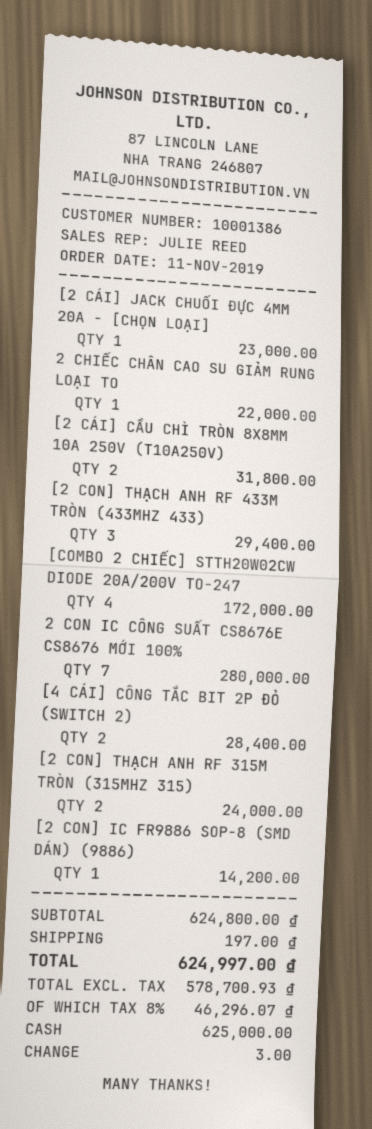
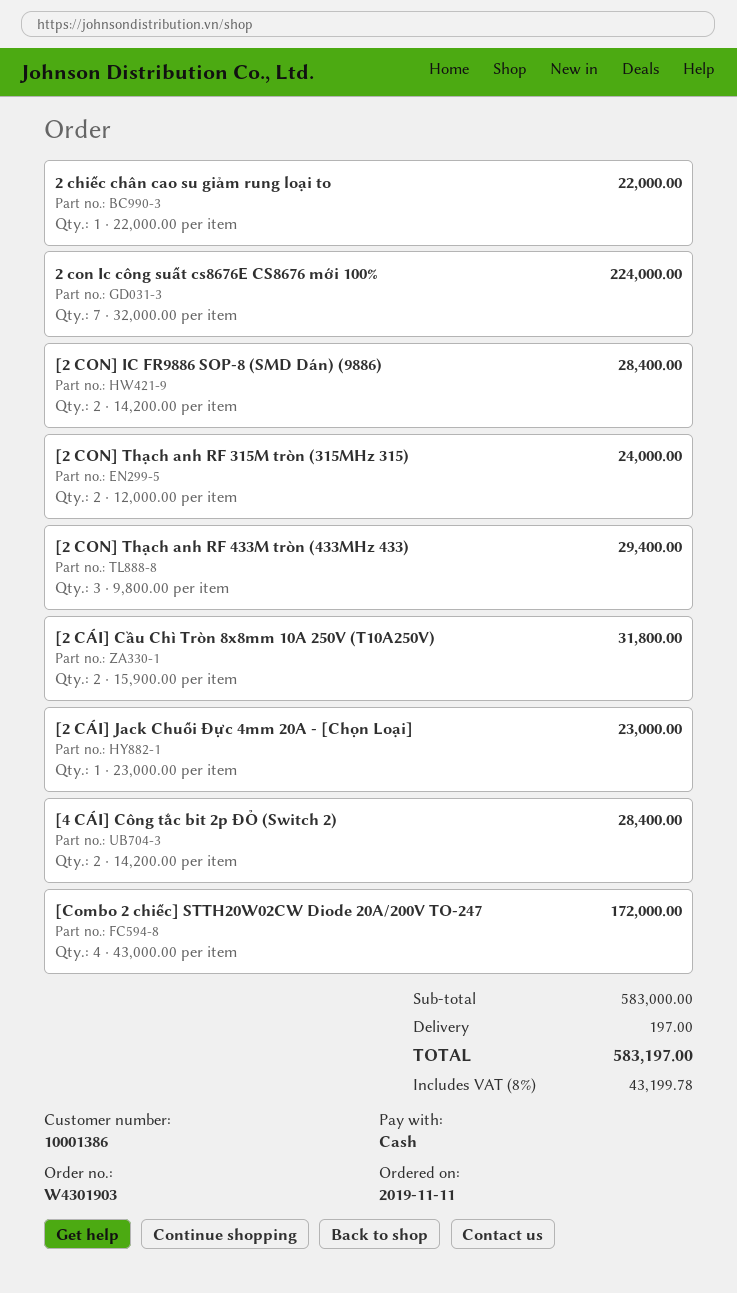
2 CON IC CÔNG SUẤT CS8676E CS8676 MỚI 100%: 7 for 280000.00 -> 7 for 224000.00
[2 CON] IC FR9886 SOP-8 (SMD DÁN) (9886): 1 for 14200.00 -> 2 for 28400.00
subtotal: 624800.00 -> 583000.00
tax: 8% = 46296.07 -> 8% = 43199.78
total: 624997.00 -> 583197.00

